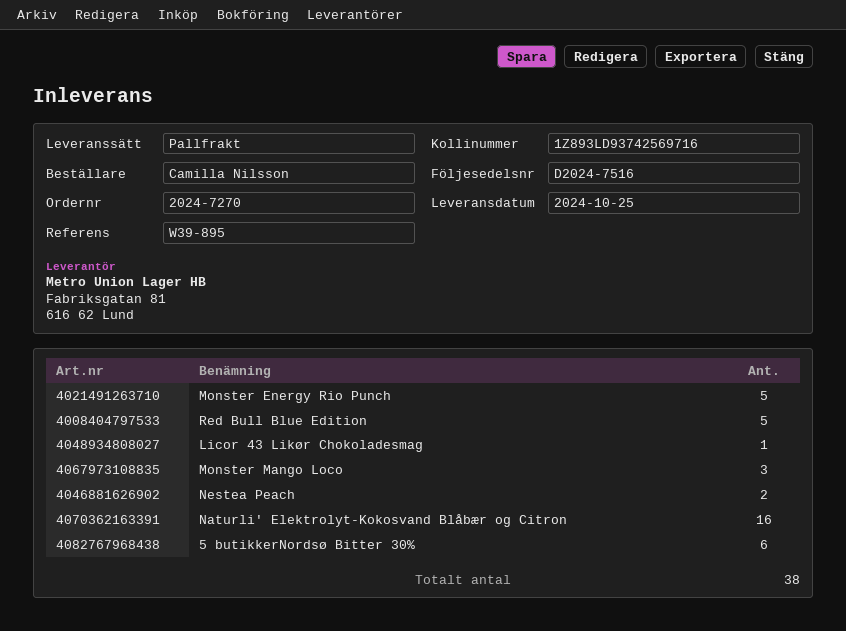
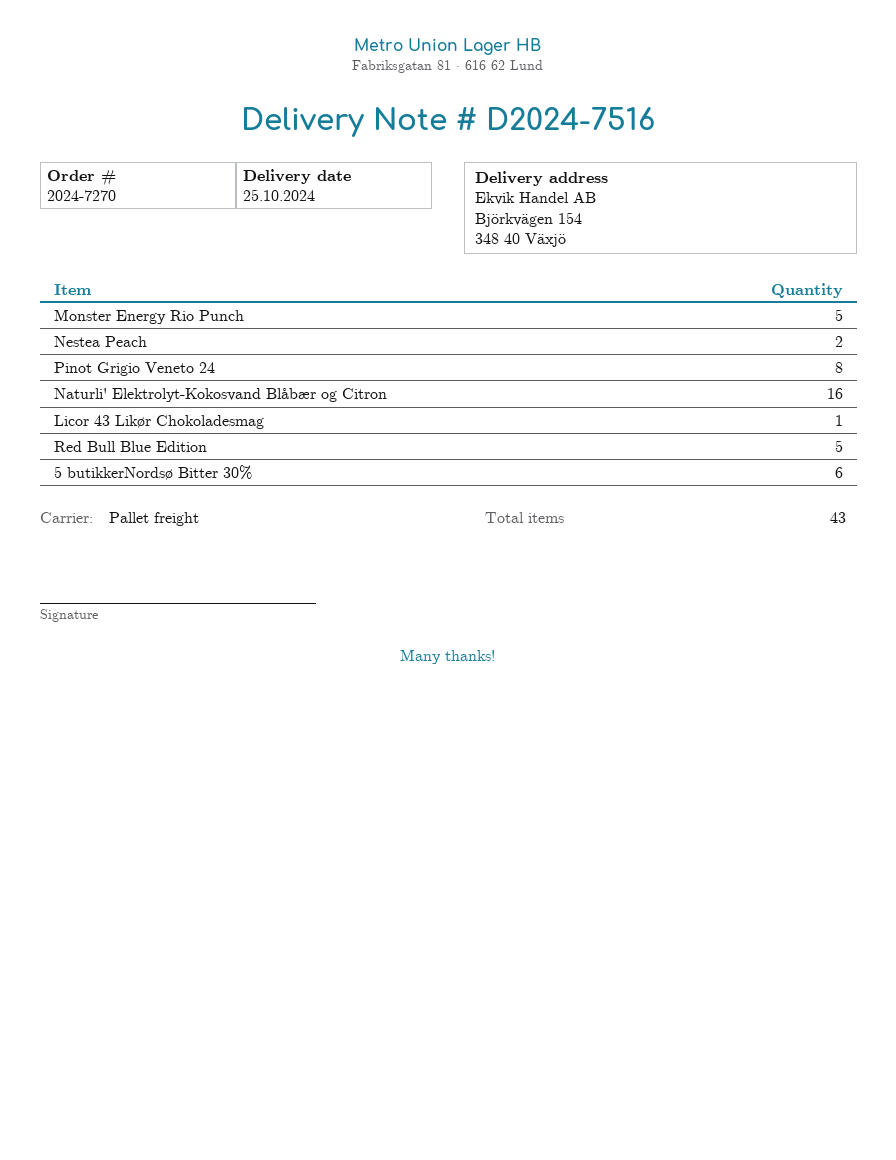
Monster Mango Loco: 3 -> none
Pinot Grigio Veneto 24: none -> 8
total quantity: 38 -> 43

